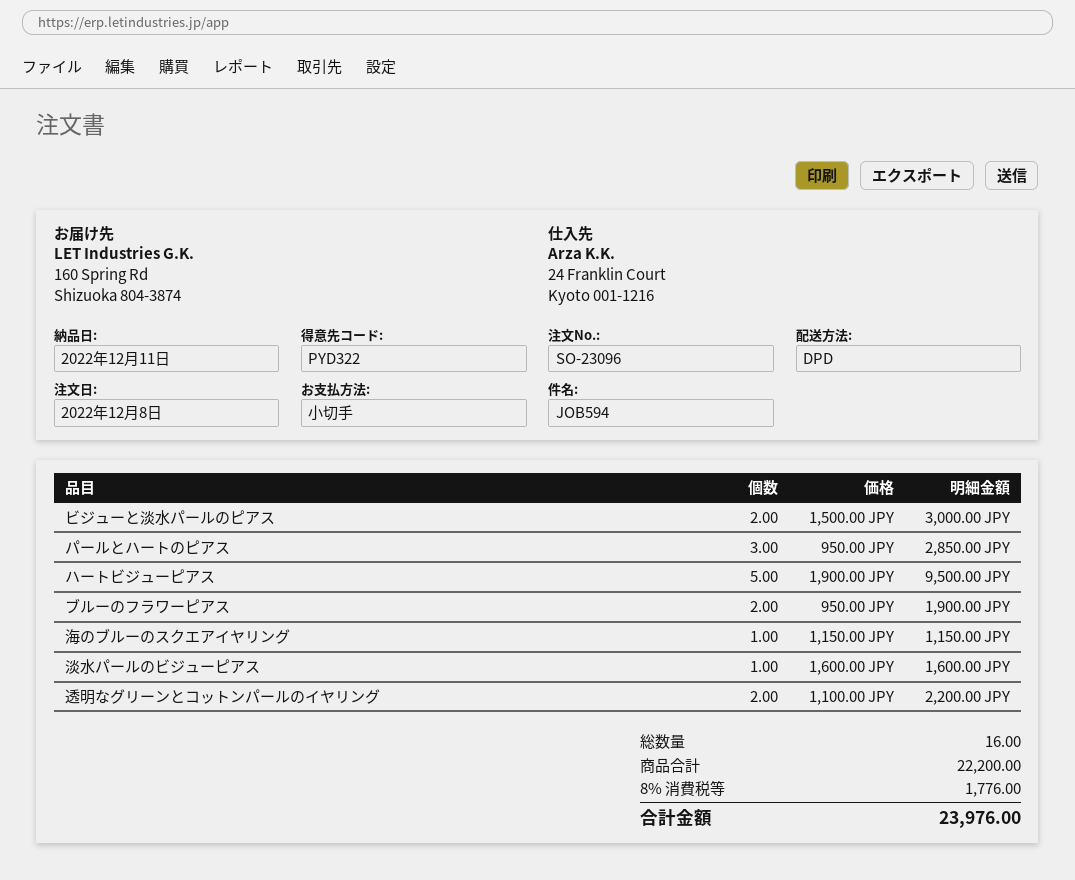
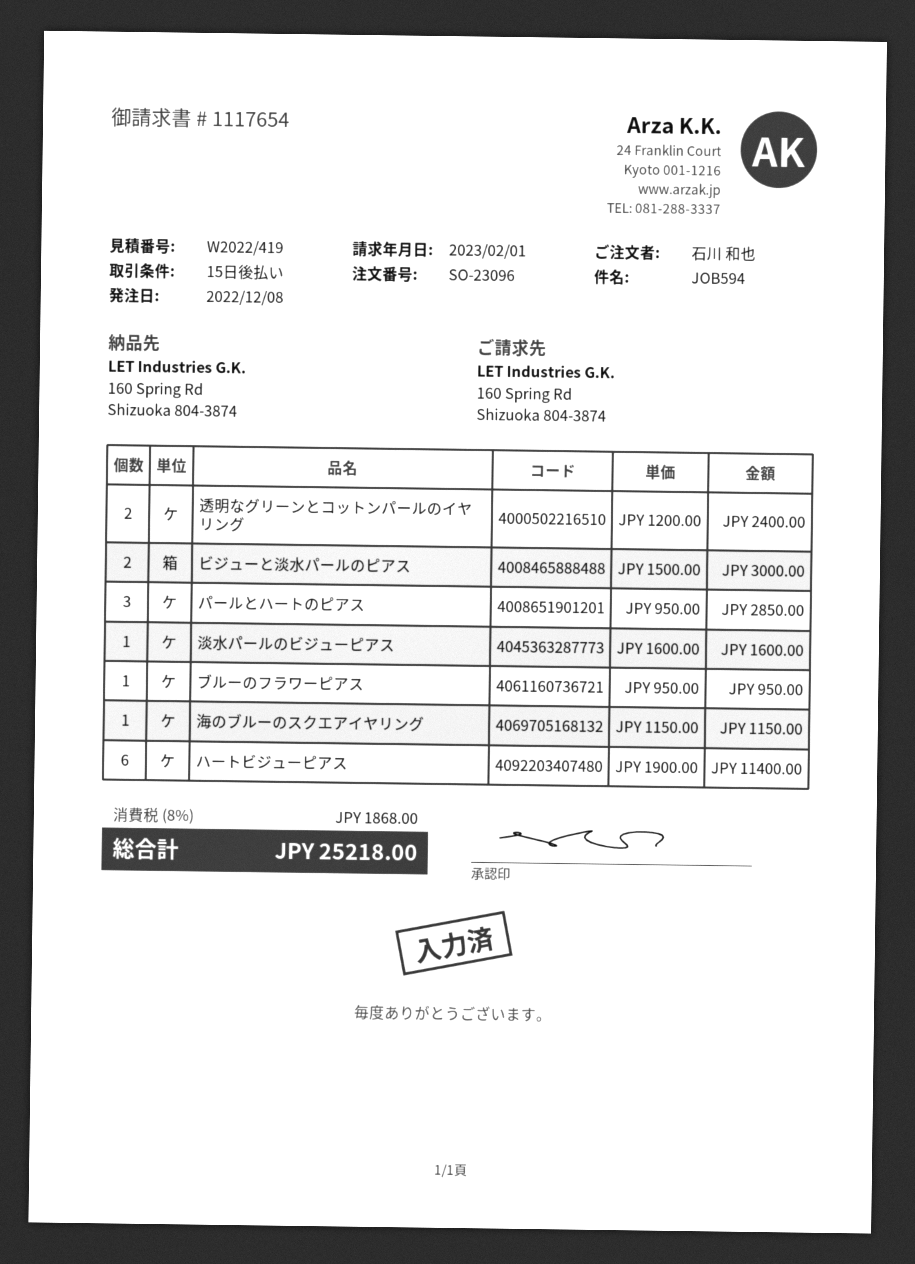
ハートビジューピアス: 5 x 1900.00 = 9500.00 -> 6 x 1900.00 = 11400.00
ブルーのフラワーピアス: 2 x 950.00 = 1900.00 -> 1 x 950.00 = 950.00
透明なグリーンとコットンパールのイヤリング: 2 x 1100.00 = 2200.00 -> 2 x 1200.00 = 2400.00
tax: 8% = 1776.00 -> 8% = 1868.00
total: 23976.00 -> 25218.00

